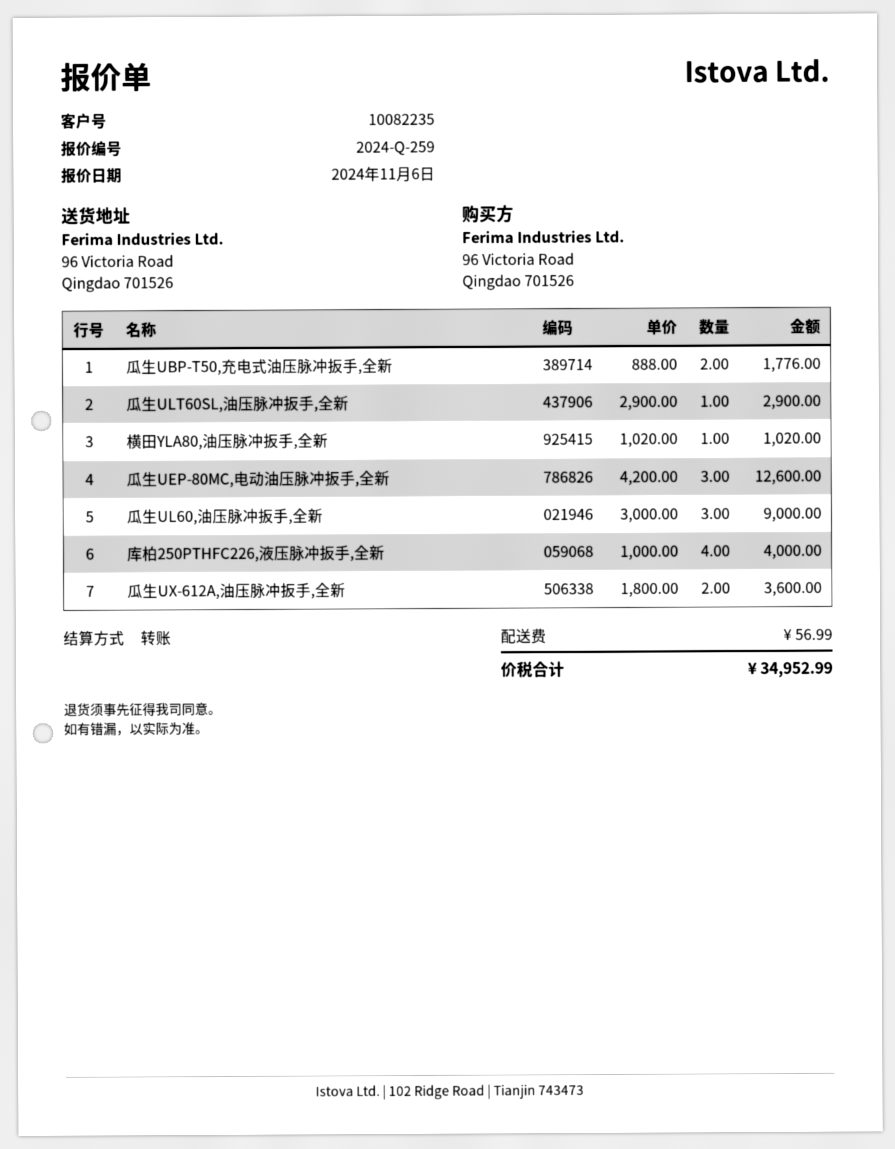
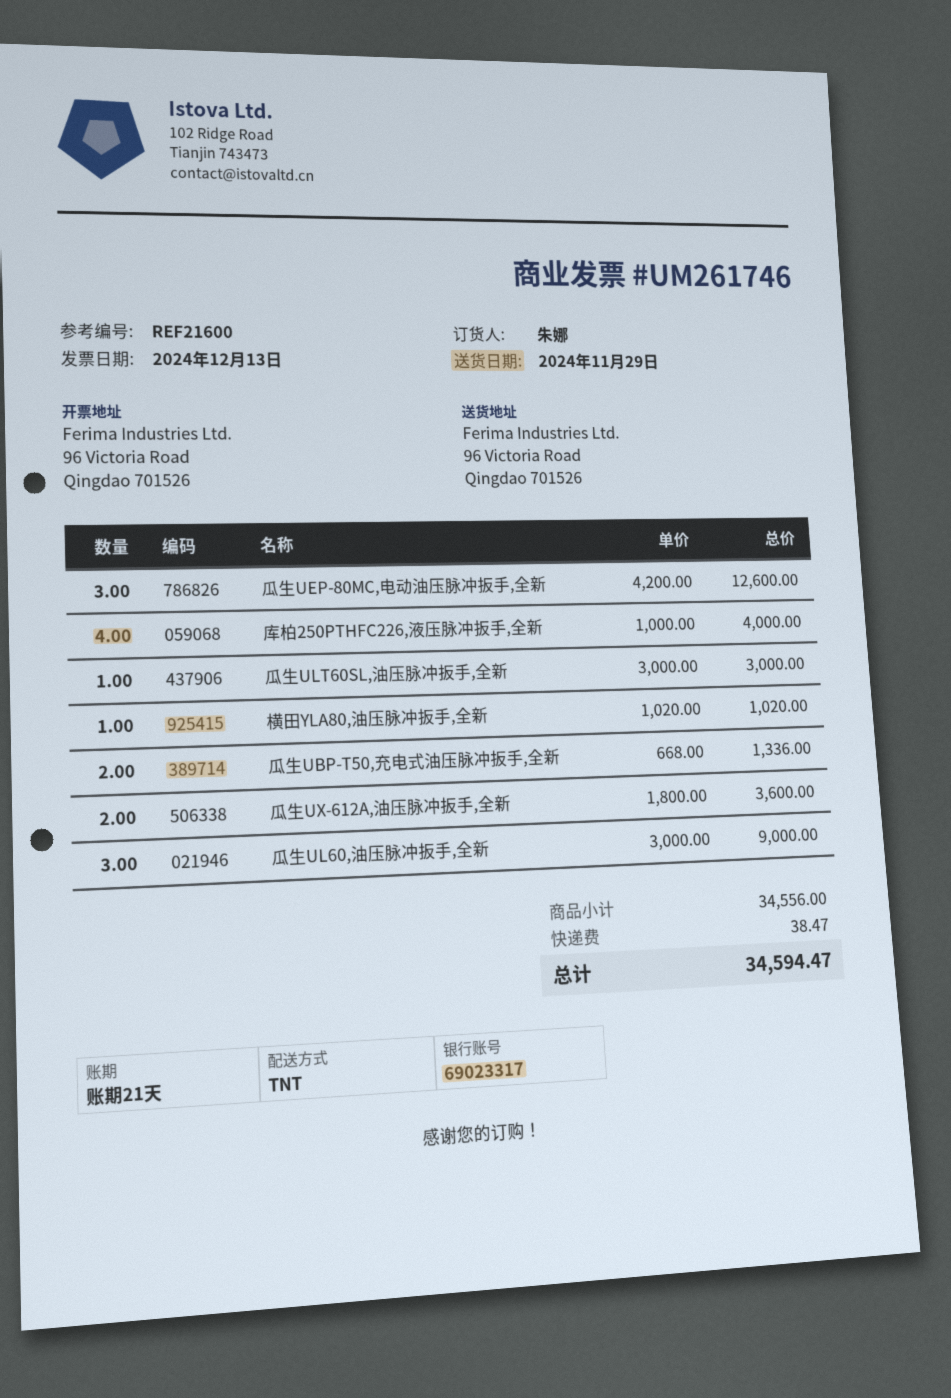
瓜生UBP-T50,充电式油压脉冲扳手,全新: 2 x 888.00 = 1776.00 -> 2 x 668.00 = 1336.00
瓜生ULT60SL,油压脉冲扳手,全新: 1 x 2900.00 = 2900.00 -> 1 x 3000.00 = 3000.00
shipping: 56.99 -> 38.47
total: 34952.99 -> 34594.47

